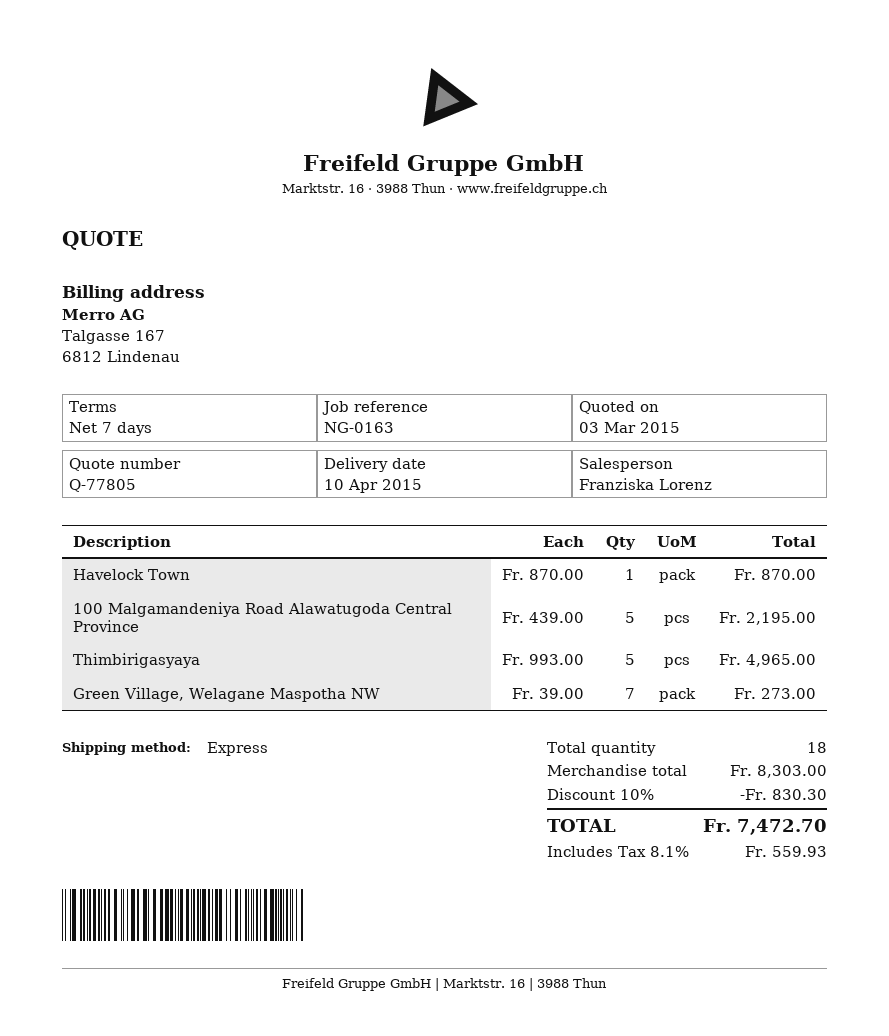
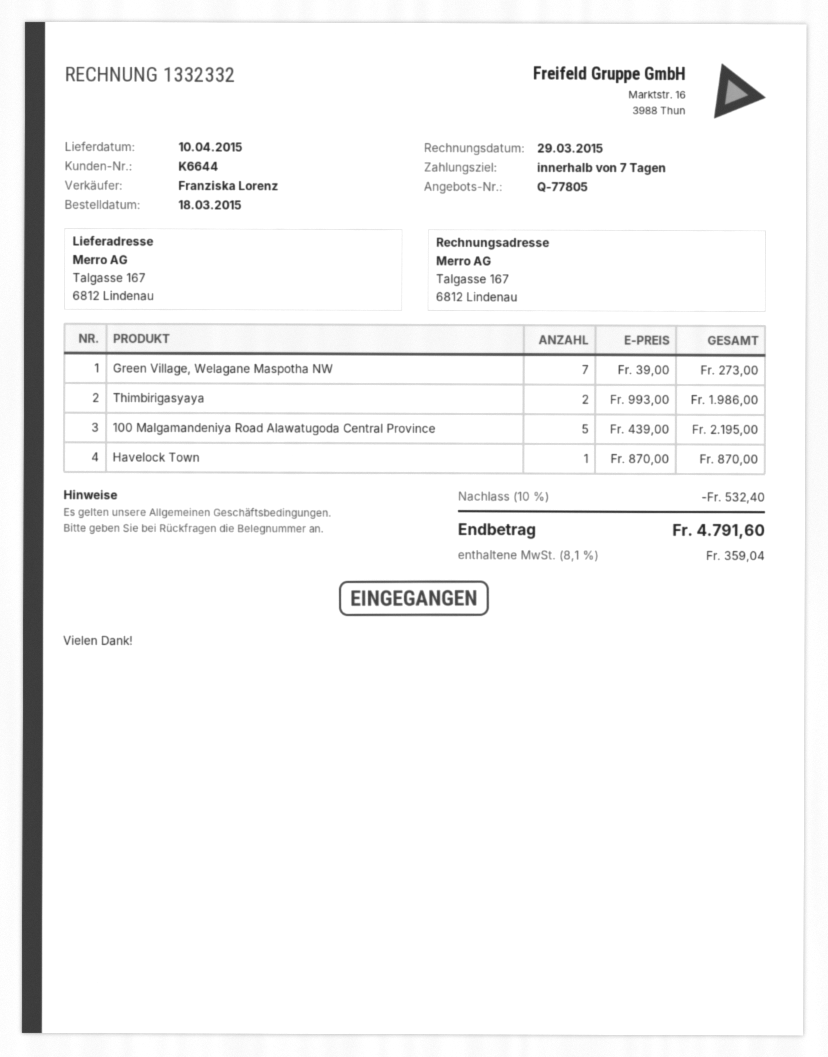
Thimbirigasyaya: 5 x 993.00 = 4965.00 -> 2 x 993.00 = 1986.00
discount: 10% = 830.30 -> 10% = 532.40
tax: 8.1% = 559.93 -> 8.1% = 359.04
total: 7472.70 -> 4791.60

